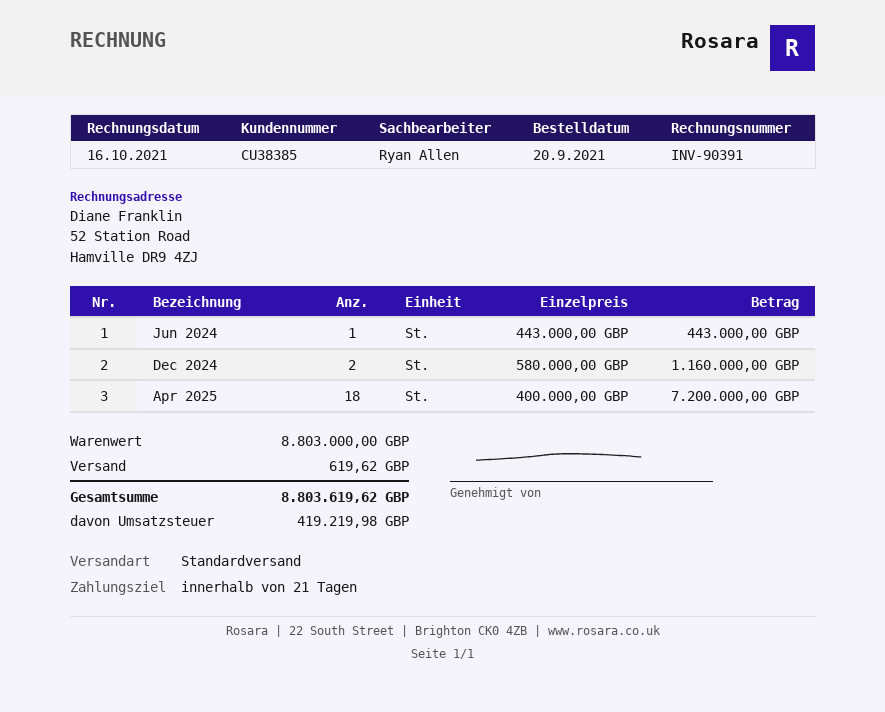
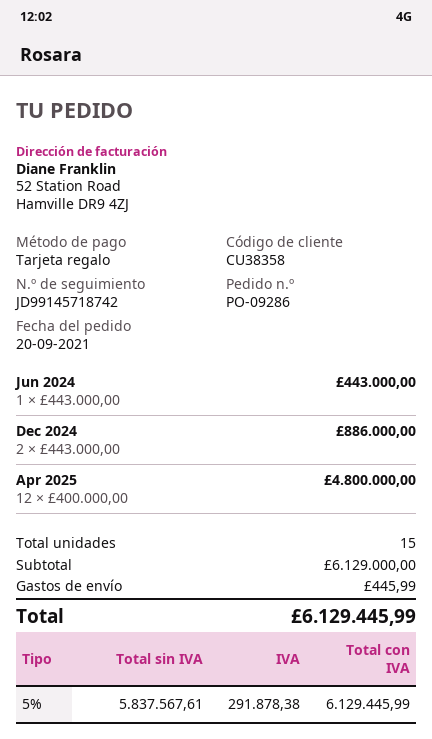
customer number: CU38385 -> CU38358
Dec 2024: 2 x 580000.00 = 1160000.00 -> 2 x 443000.00 = 886000.00
Apr 2025: 18 x 400000.00 = 7200000.00 -> 12 x 400000.00 = 4800000.00
subtotal: 8803000.00 -> 6129000.00
shipping: 619.62 -> 445.99
tax: 419219.98 -> 291878.38
total: 8803619.62 -> 6129445.99

